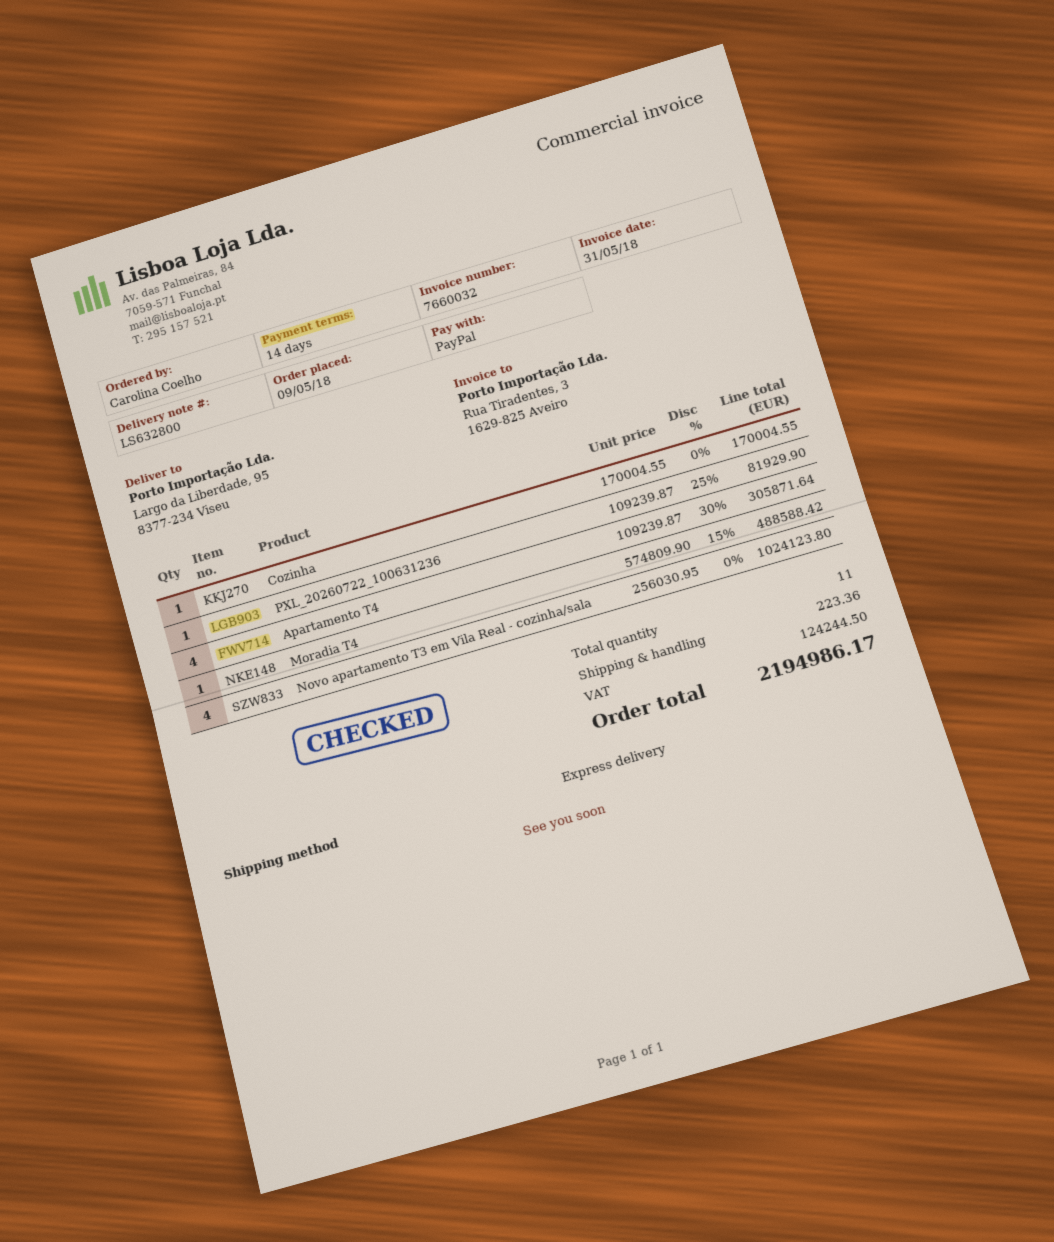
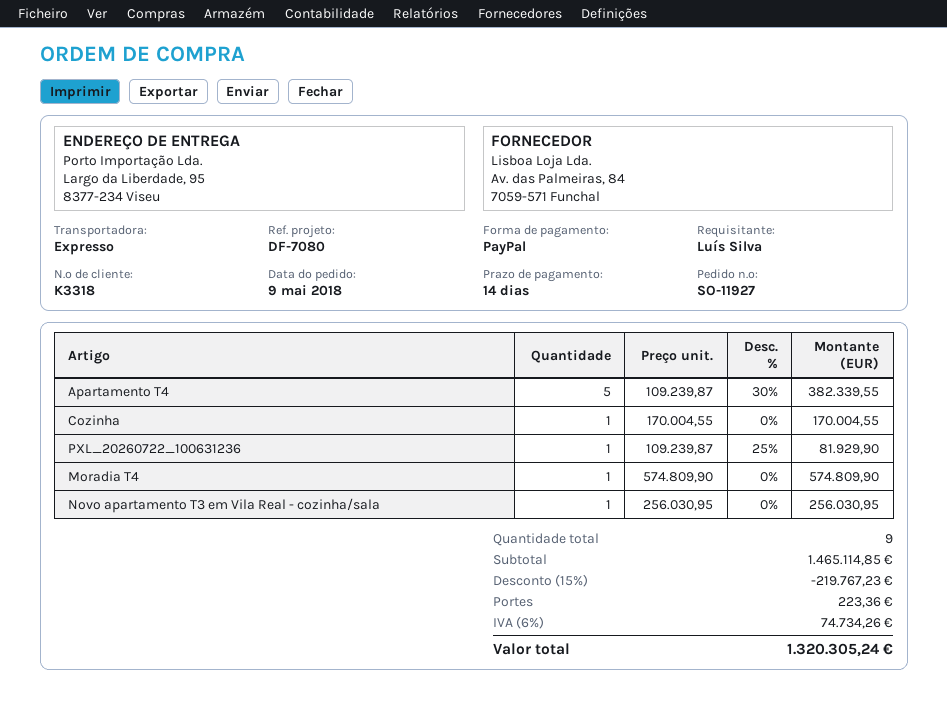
ordered by: Carolina Coelho -> Luís Silva
Apartamento T4: 4 x 109239.87 - 30% = 305871.64 -> 5 x 109239.87 - 30% = 382339.55
Moradia T4: 1 x 574809.90 - 15% = 488588.42 -> 1 x 574809.90 = 574809.90
Novo apartamento T3 em Vila Real - cozinha/sala: 4 x 256030.95 = 1024123.80 -> 1 x 256030.95 = 256030.95
total quantity: 11 -> 9
discount: none -> 15% = 219767.23
tax: 124244.50 -> 74734.26
total: 2194986.17 -> 1320305.24

